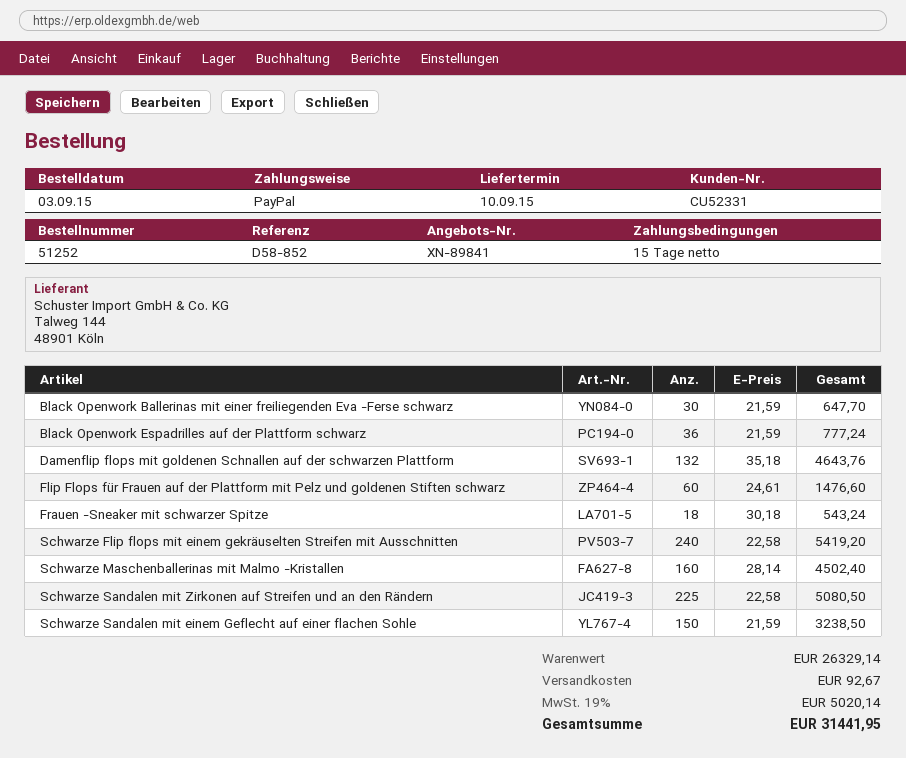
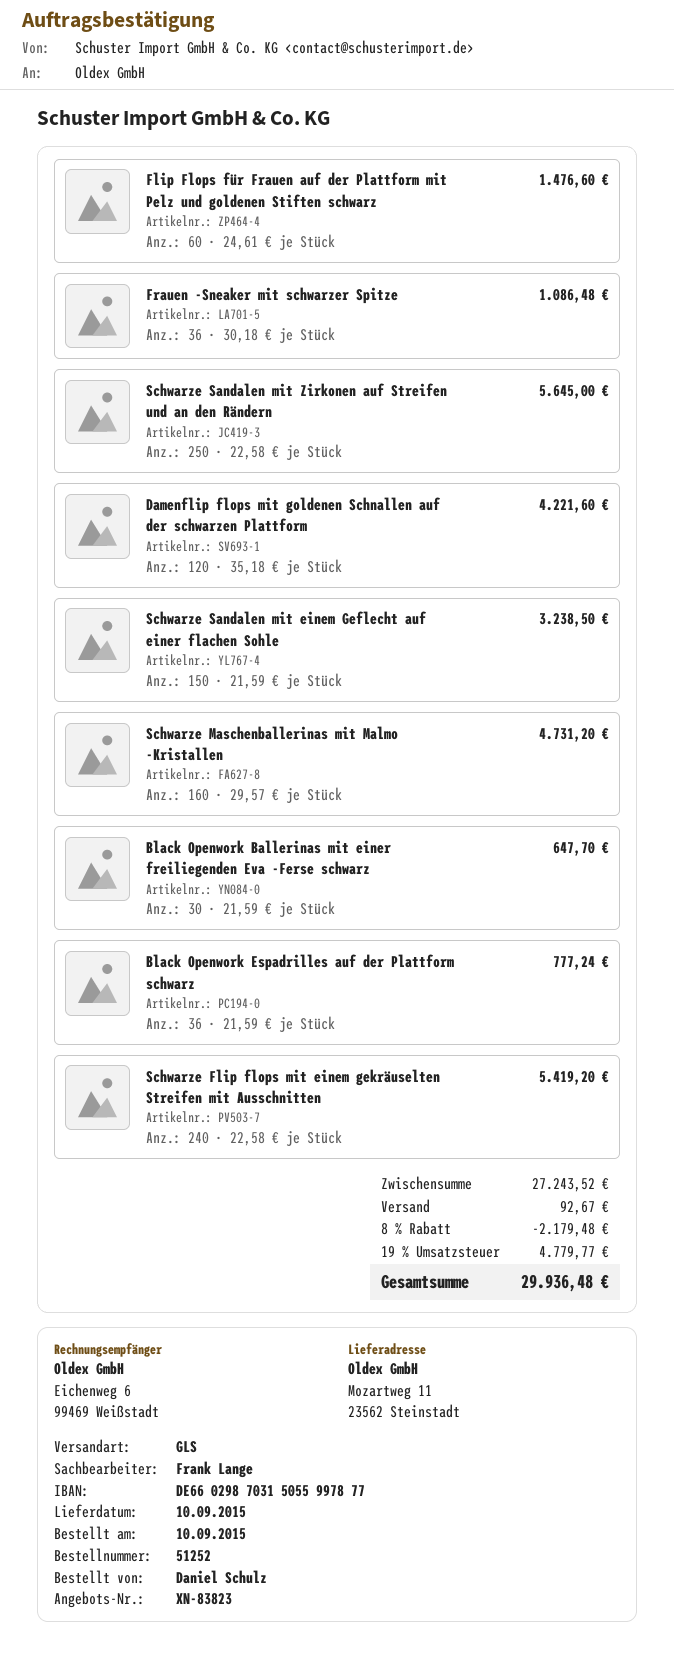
quote number: XN-89841 -> XN-83823
order date: 2015-09-03 -> 2015-09-10
Damenflip flops mit goldenen Schnallen auf der schwarzen Plattform: 132 x 35.18 = 4643.76 -> 120 x 35.18 = 4221.60
Frauen -Sneaker mit schwarzer Spitze: 18 x 30.18 = 543.24 -> 36 x 30.18 = 1086.48
Schwarze Maschenballerinas mit Malmo -Kristallen: 160 x 28.14 = 4502.40 -> 160 x 29.57 = 4731.20
Schwarze Sandalen mit Zirkonen auf Streifen und an den Rändern: 225 x 22.58 = 5080.50 -> 250 x 22.58 = 5645.00
subtotal: 26329.14 -> 27243.52
discount: none -> 8% = 2179.48
tax: 19% = 5020.14 -> 19% = 4779.77
total: 31441.95 -> 29936.48

